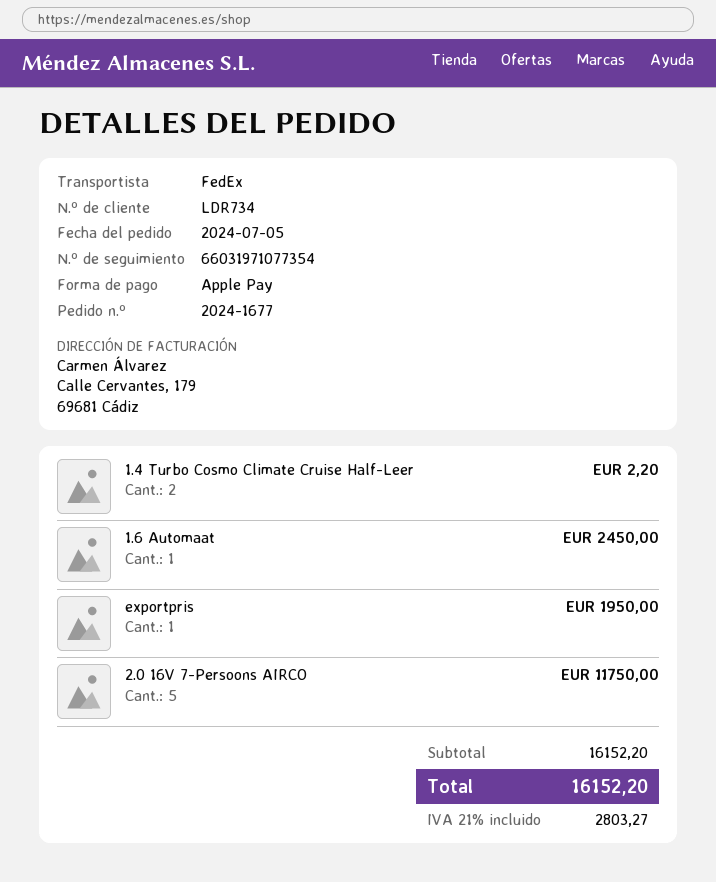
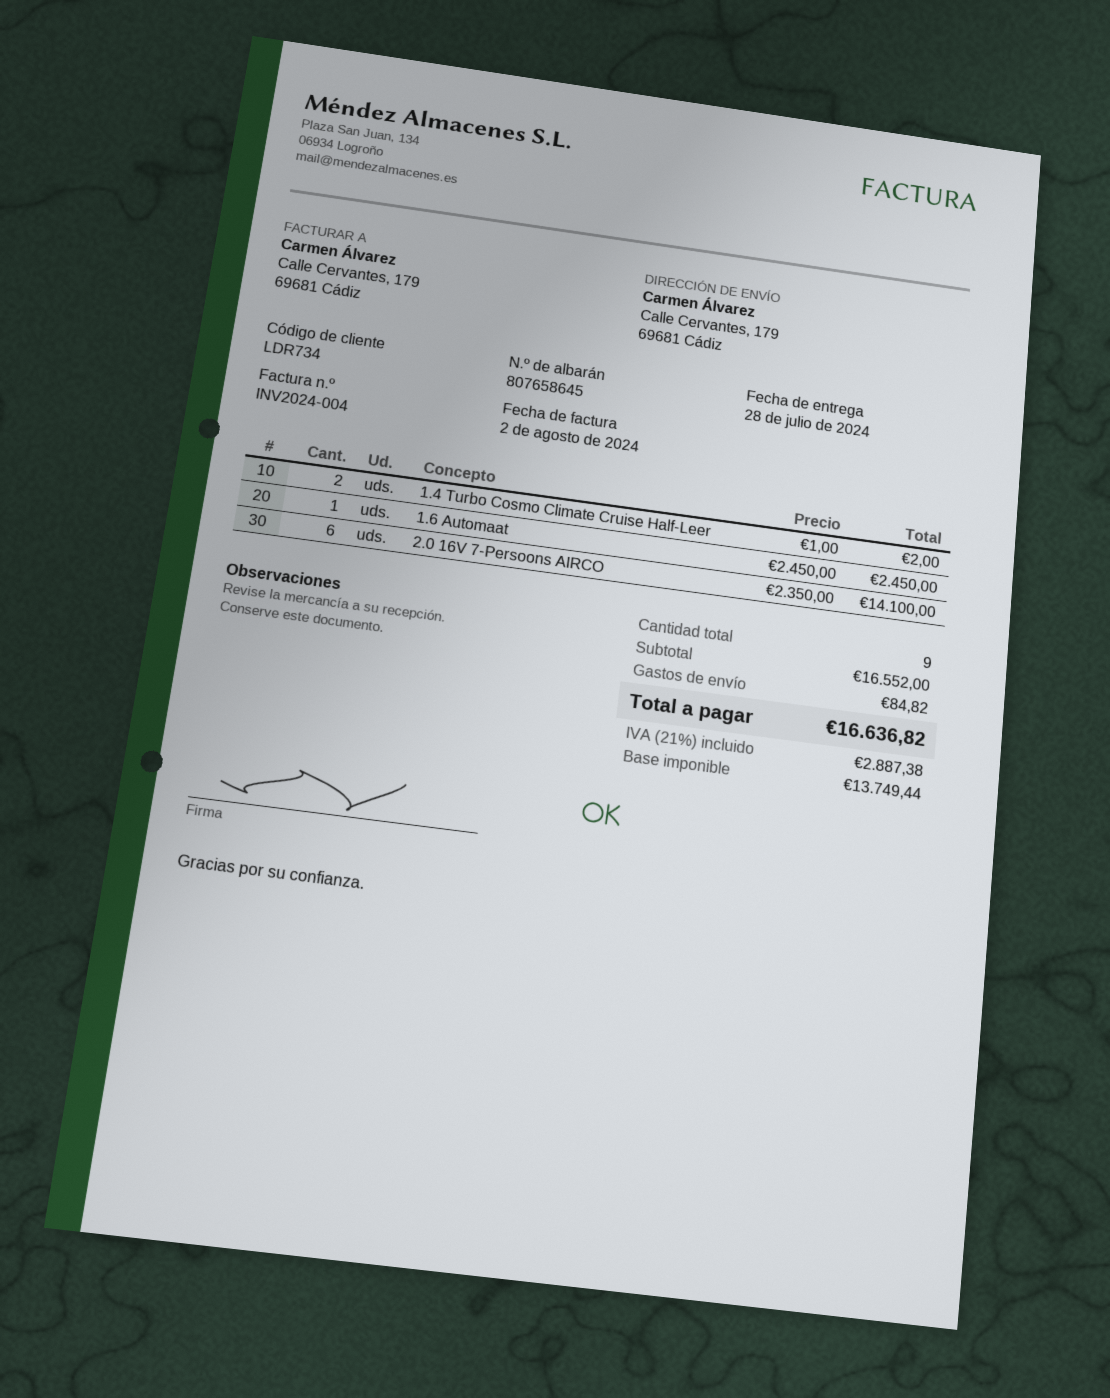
1.4 Turbo Cosmo Climate Cruise Half-Leer: 2 for 2.20 -> 2 for 2.00
exportpris: 1 for 1950.00 -> none
2.0 16V 7-Persoons AIRCO: 5 for 11750.00 -> 6 for 14100.00
subtotal: 16152.20 -> 16552.00
shipping: none -> 84.82
tax: 21% = 2803.27 -> 21% = 2887.38
total: 16152.20 -> 16636.82

